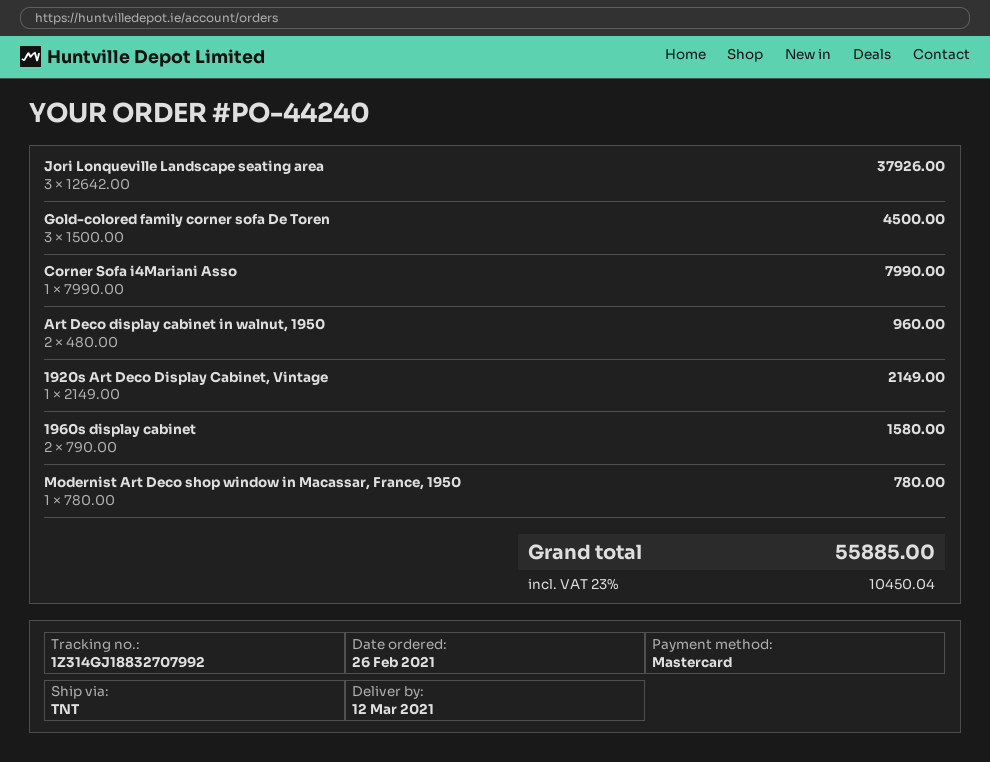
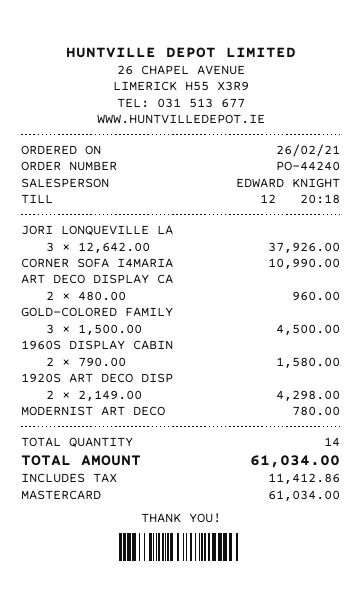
Corner Sofa i4Mariani Asso: 1 x 7990.00 = 7990.00 -> 1 x 10990.00 = 10990.00
1920s Art Deco Display Cabinet, Vintage: 1 x 2149.00 = 2149.00 -> 2 x 2149.00 = 4298.00
tax: 10450.04 -> 11412.86
total: 55885.00 -> 61034.00

